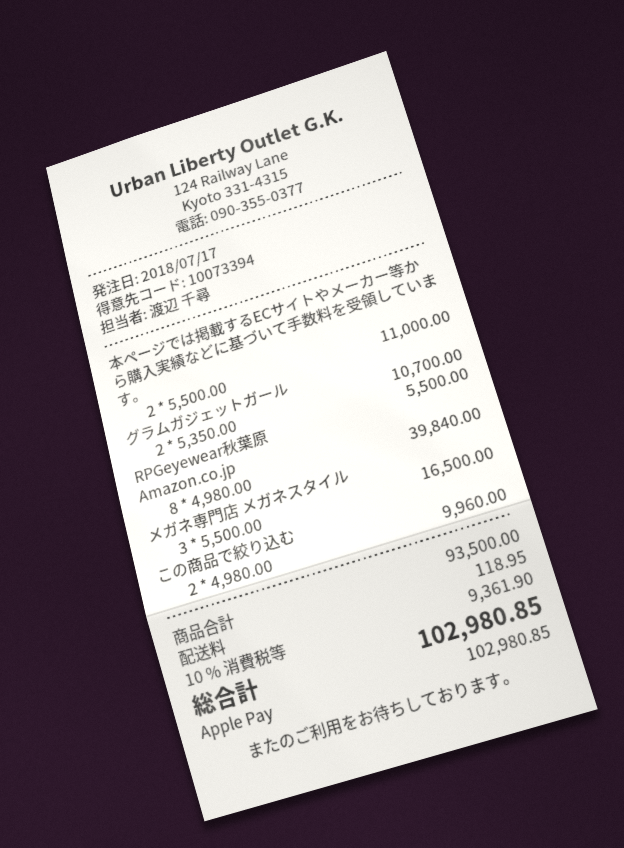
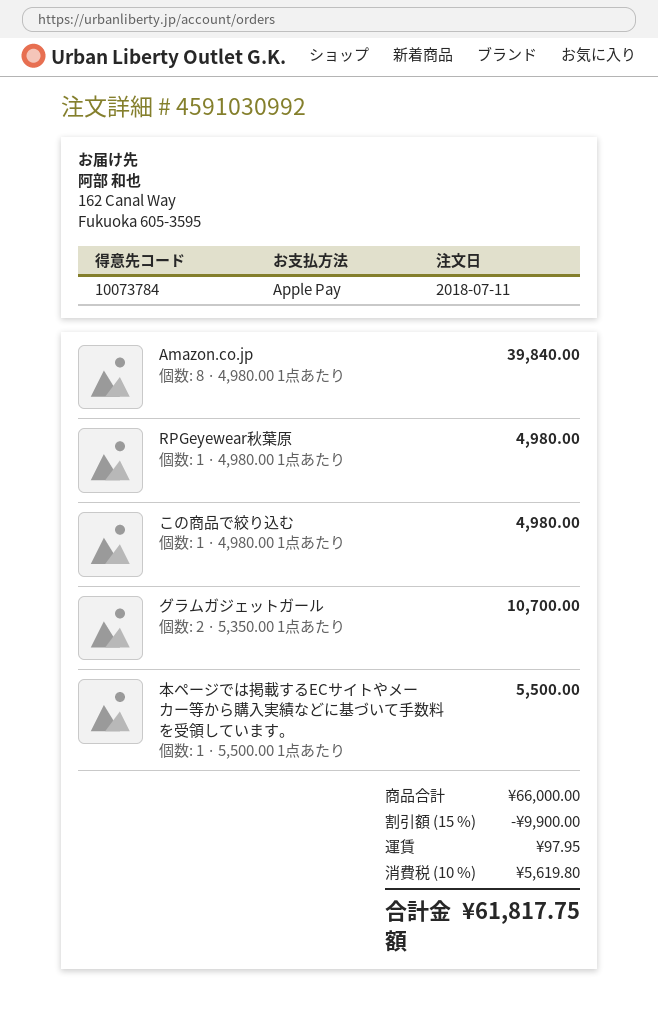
order date: 2018-07-17 -> 2018-07-11
customer number: 10073394 -> 10073784
本ページでは掲載するECサイトやメーカー等から購入実績などに基づいて手数料を受領しています。: 2 x 5500.00 = 11000.00 -> 1 x 5500.00 = 5500.00
RPGeyewear秋葉原: 1 x 5500.00 = 5500.00 -> 1 x 4980.00 = 4980.00
メガネ専門店 メガネスタイル: 3 x 5500.00 = 16500.00 -> none
この商品で絞り込む: 2 x 4980.00 = 9960.00 -> 1 x 4980.00 = 4980.00
subtotal: 93500.00 -> 66000.00
discount: none -> 15% = 9900.00
shipping: 118.95 -> 97.95
tax: 10% = 9361.90 -> 10% = 5619.80
total: 102980.85 -> 61817.75

